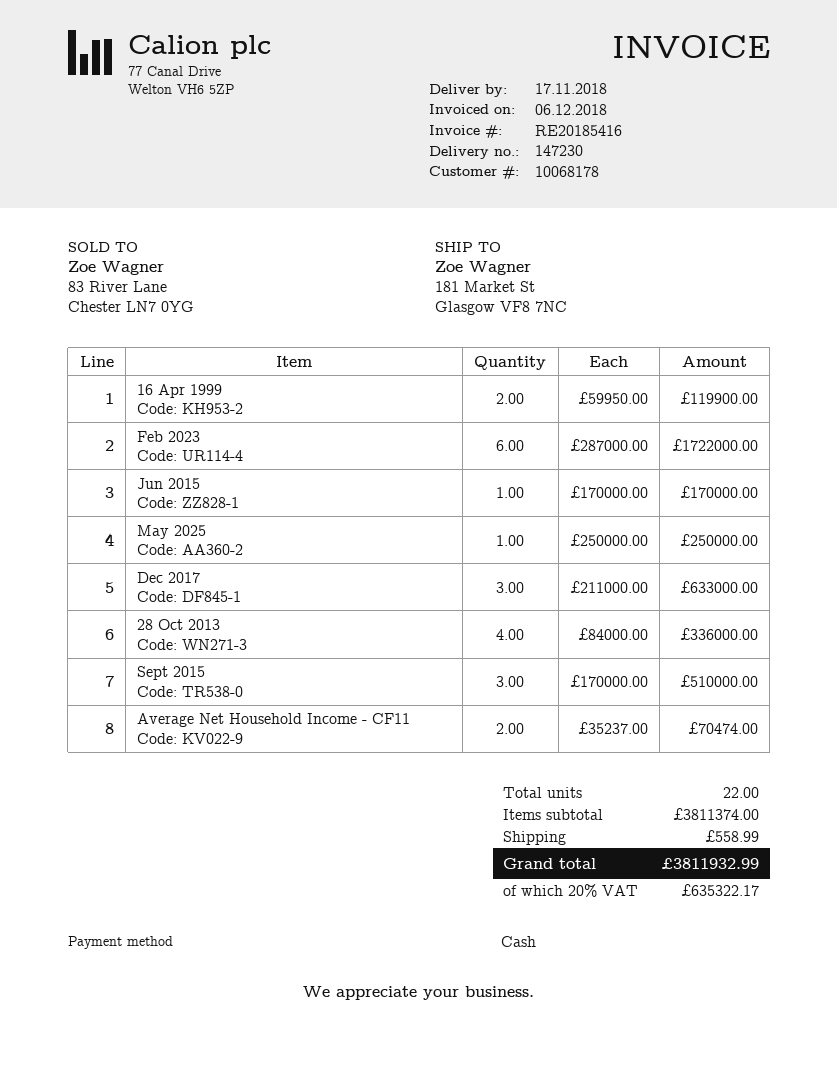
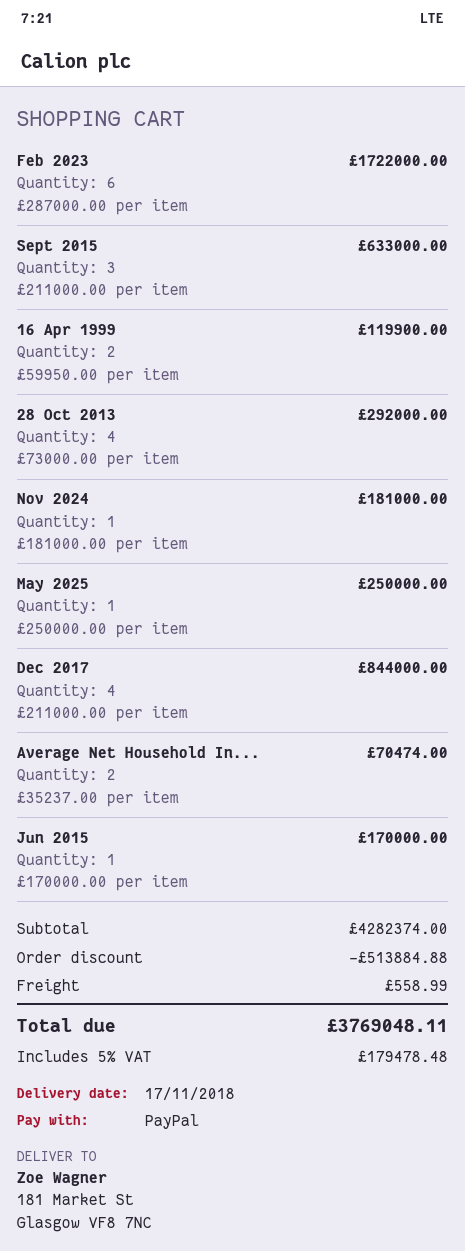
payment method: cash -> PayPal
Dec 2017: 3 x 211000.00 = 633000.00 -> 4 x 211000.00 = 844000.00
28 Oct 2013: 4 x 84000.00 = 336000.00 -> 4 x 73000.00 = 292000.00
Sept 2015: 3 x 170000.00 = 510000.00 -> 3 x 211000.00 = 633000.00
Nov 2024: none -> 1 x 181000.00 = 181000.00
subtotal: 3811374.00 -> 4282374.00
discount: none -> 513884.88
tax: 20% = 635322.17 -> 5% = 179478.48
total: 3811932.99 -> 3769048.11

